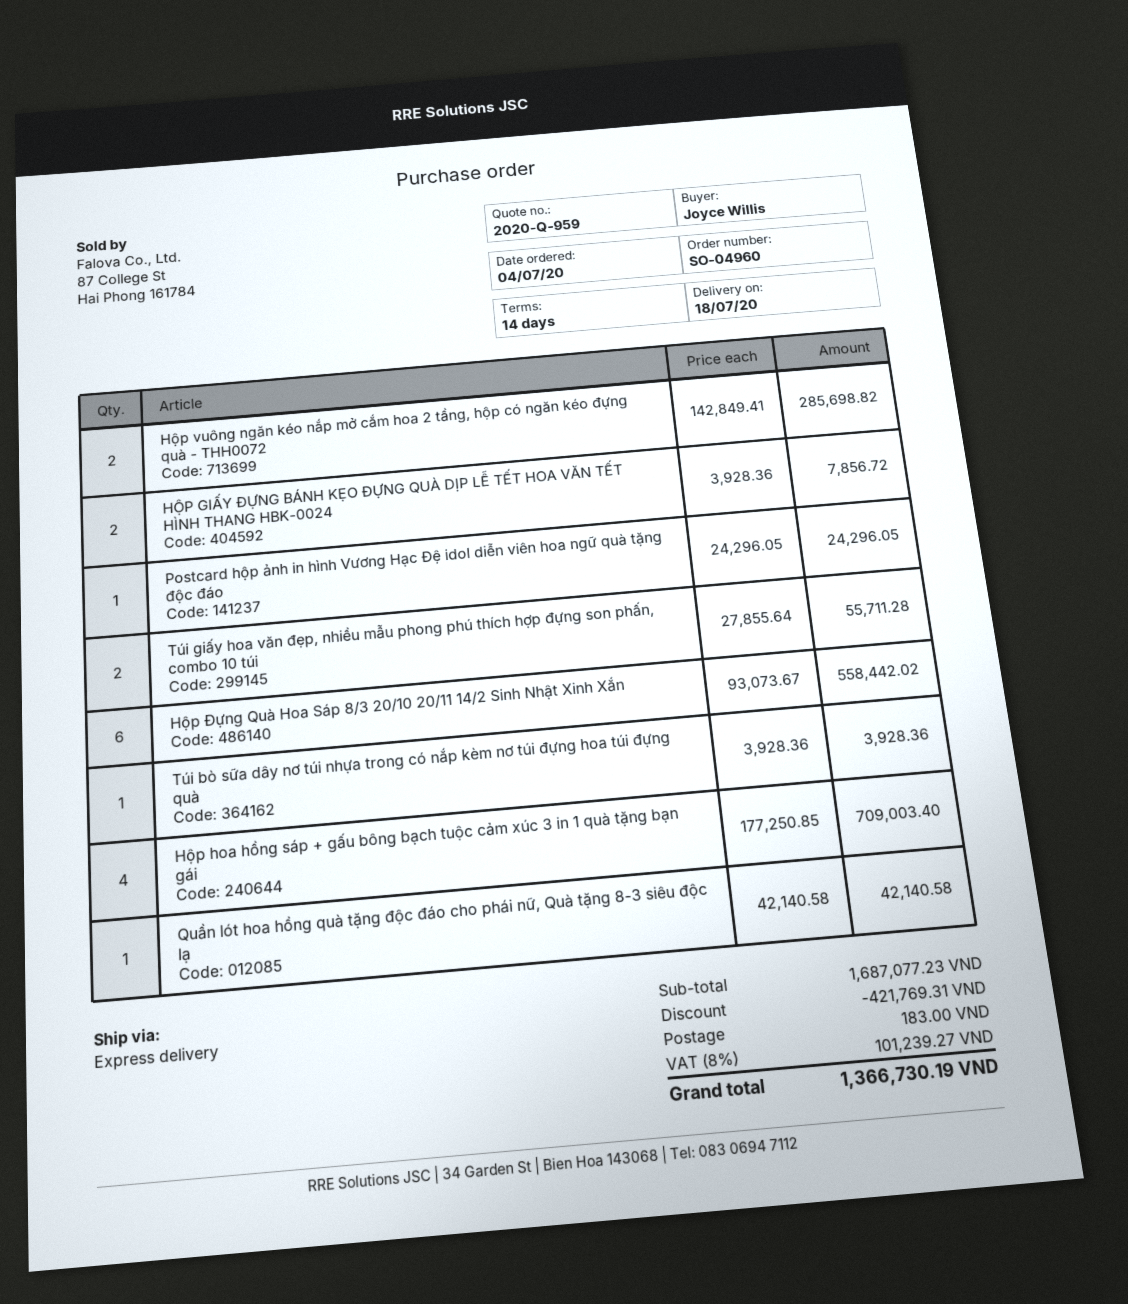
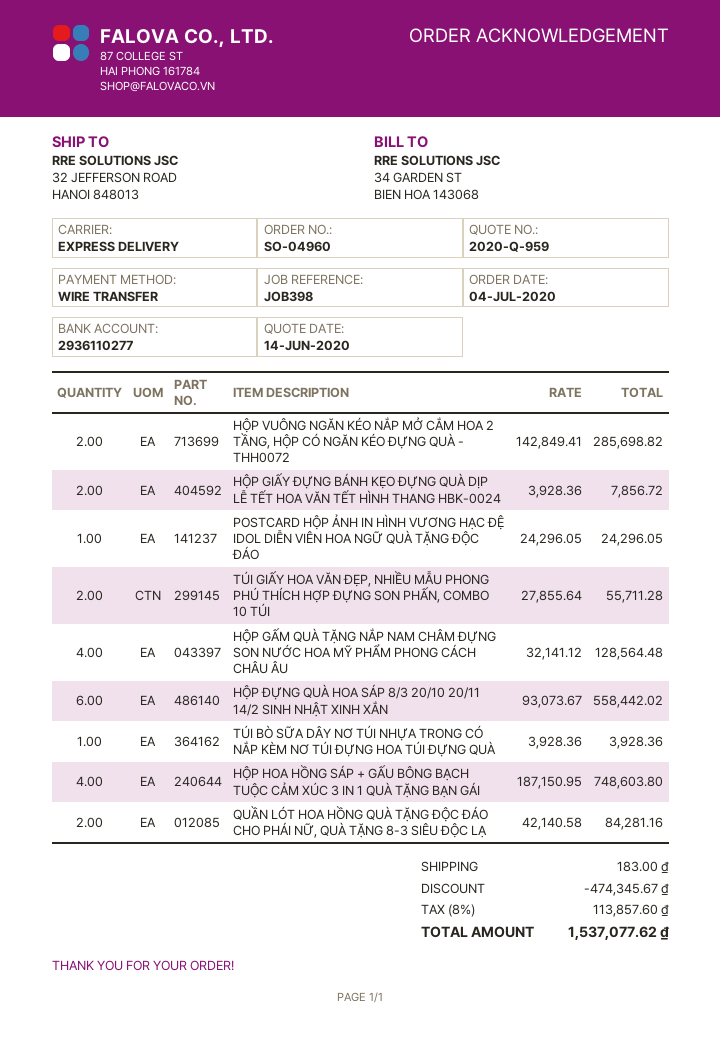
Hộp hoa hồng sáp + gấu bông bạch tuộc cảm xúc 3 in 1 quà tặng bạn gái: 4 x 177250.85 = 709003.40 -> 4 x 187150.95 = 748603.80
Quần lót hoa hồng quà tặng độc đáo cho phái nữ, Quà tặng 8-3 siêu độc lạ: 1 x 42140.58 = 42140.58 -> 2 x 42140.58 = 84281.16
HỘP GẤM QUÀ TẶNG NẮP NAM CHÂM ĐỰNG SON NƯỚC HOA MỸ PHẨM PHONG CÁCH CHÂU ÂU: none -> 4 x 32141.12 = 128564.48
discount: 421769.31 -> 474345.67
tax: 8% = 101239.27 -> 8% = 113857.60
total: 1366730.19 -> 1537077.62

